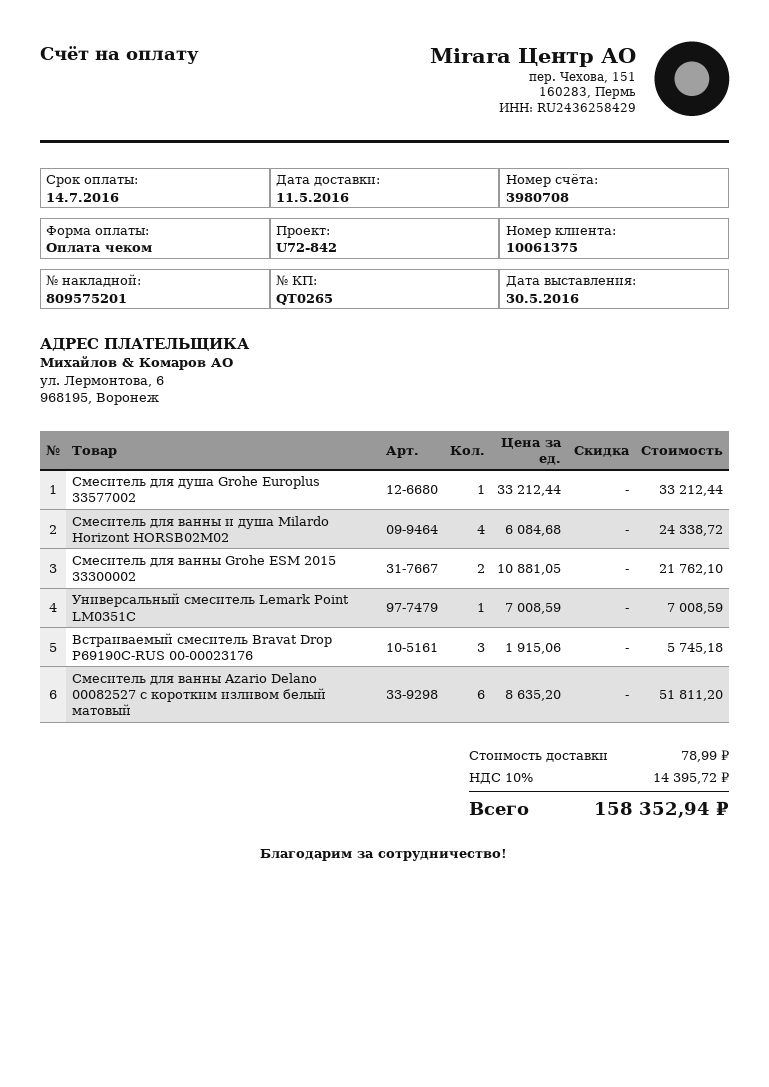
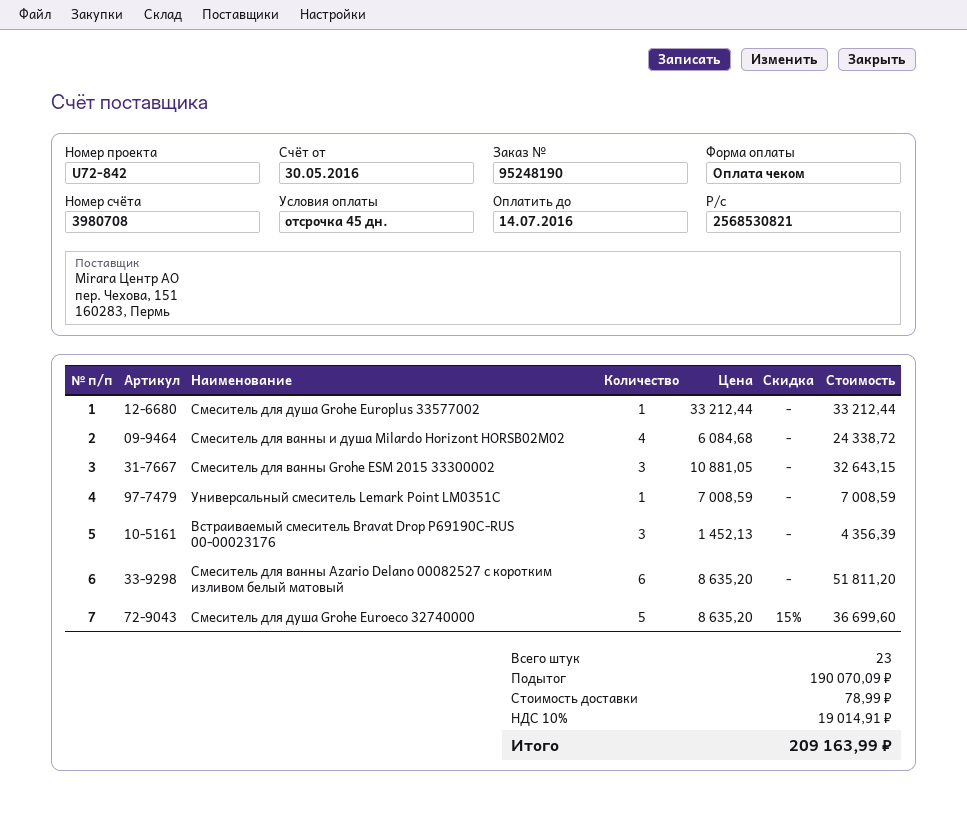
Смеситель для ванны Grohe ESM 2015 33300002: 2 x 10881.05 = 21762.10 -> 3 x 10881.05 = 32643.15
Встраиваемый смеситель Bravat Drop P69190C-RUS 00-00023176: 3 x 1915.06 = 5745.18 -> 3 x 1452.13 = 4356.39
Смеситель для душа Grohe Euroeco 32740000: none -> 5 x 8635.20 - 15% = 36699.60
tax: 10% = 14395.72 -> 10% = 19014.91
total: 158352.94 -> 209163.99

